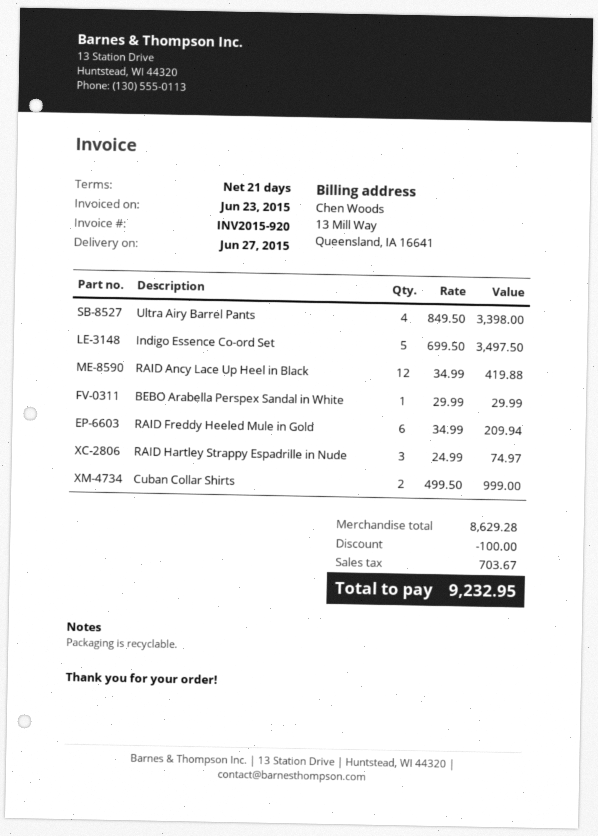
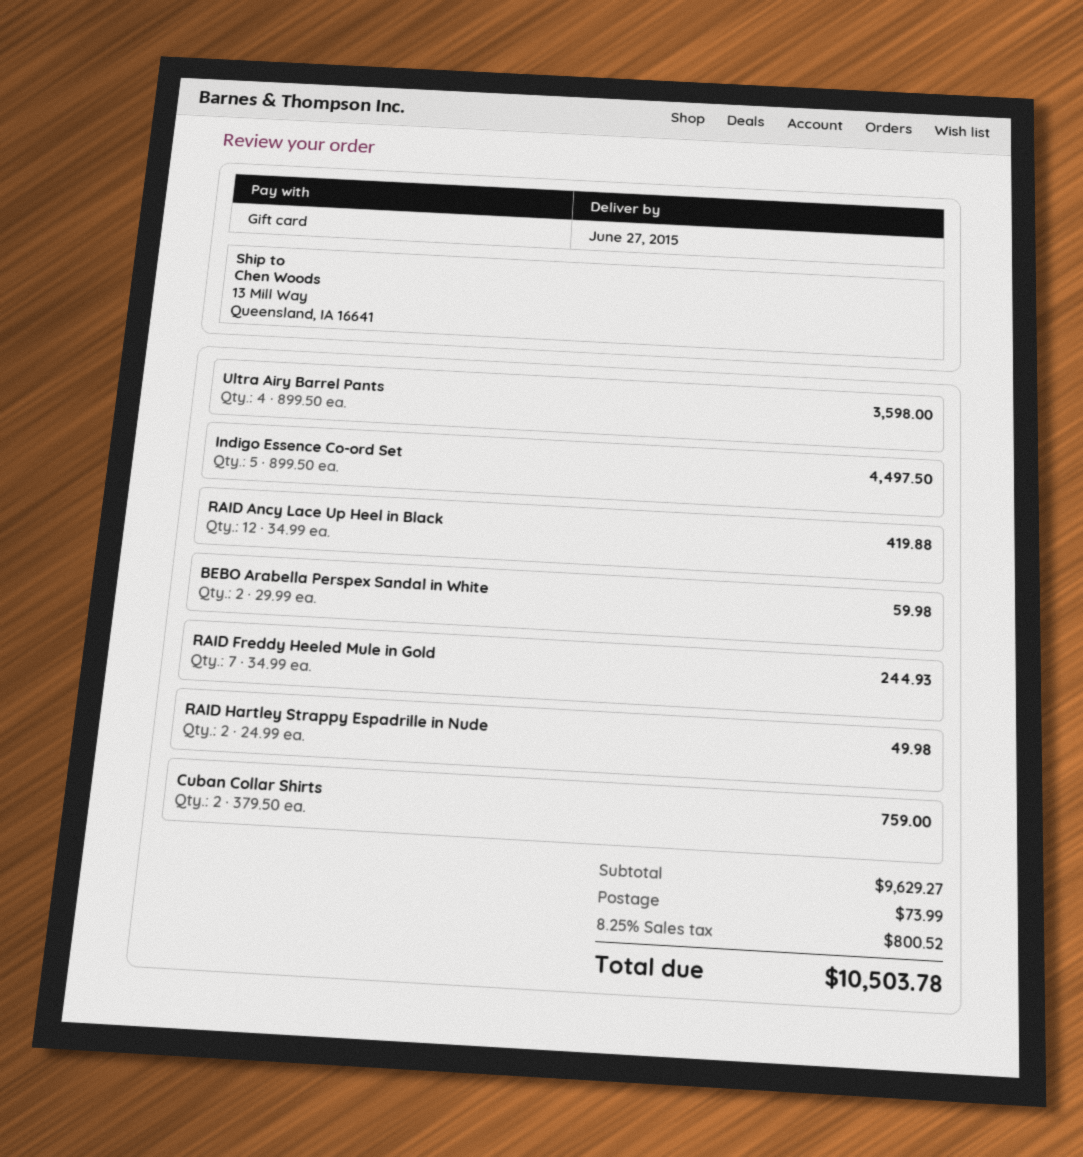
Ultra Airy Barrel Pants: 4 x 849.50 = 3398.00 -> 4 x 899.50 = 3598.00
Indigo Essence Co-ord Set: 5 x 699.50 = 3497.50 -> 5 x 899.50 = 4497.50
BEBO Arabella Perspex Sandal in White: 1 x 29.99 = 29.99 -> 2 x 29.99 = 59.98
RAID Freddy Heeled Mule in Gold: 6 x 34.99 = 209.94 -> 7 x 34.99 = 244.93
RAID Hartley Strappy Espadrille in Nude: 3 x 24.99 = 74.97 -> 2 x 24.99 = 49.98
Cuban Collar Shirts: 2 x 499.50 = 999.00 -> 2 x 379.50 = 759.00
subtotal: 8629.28 -> 9629.27
discount: 100.00 -> none
shipping: none -> 73.99
tax: 703.67 -> 800.52
total: 9232.95 -> 10503.78

